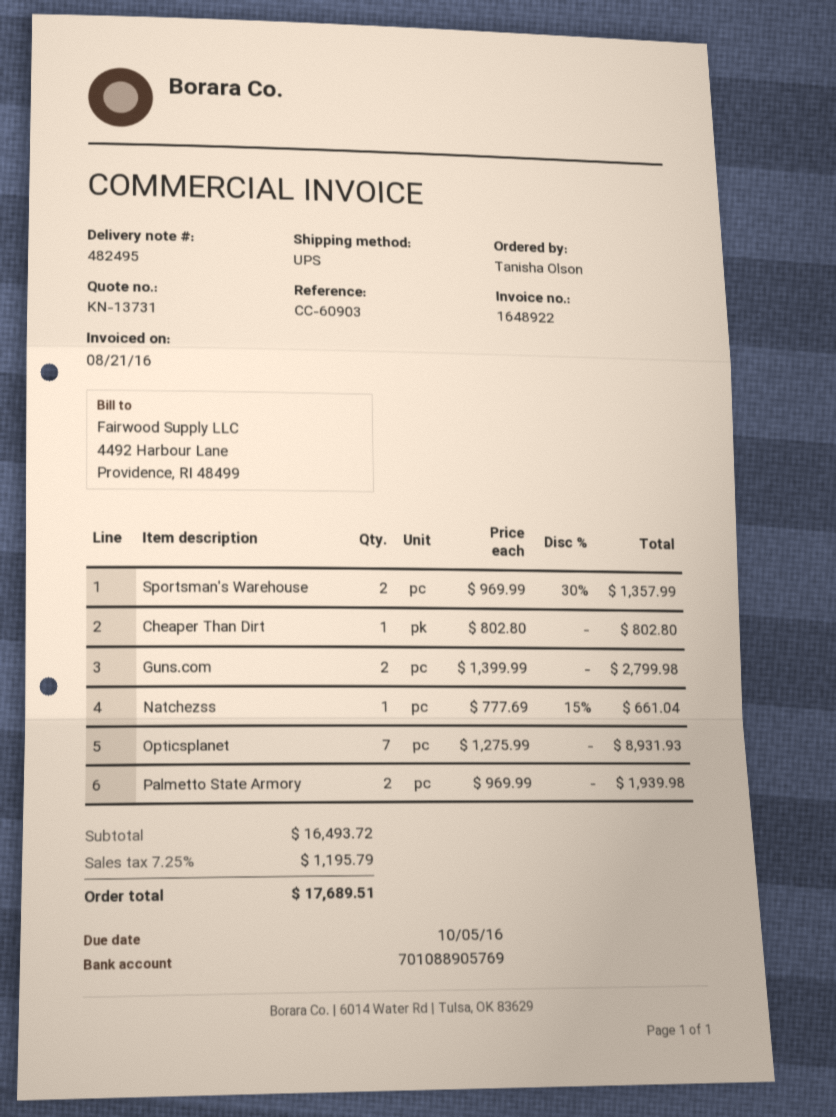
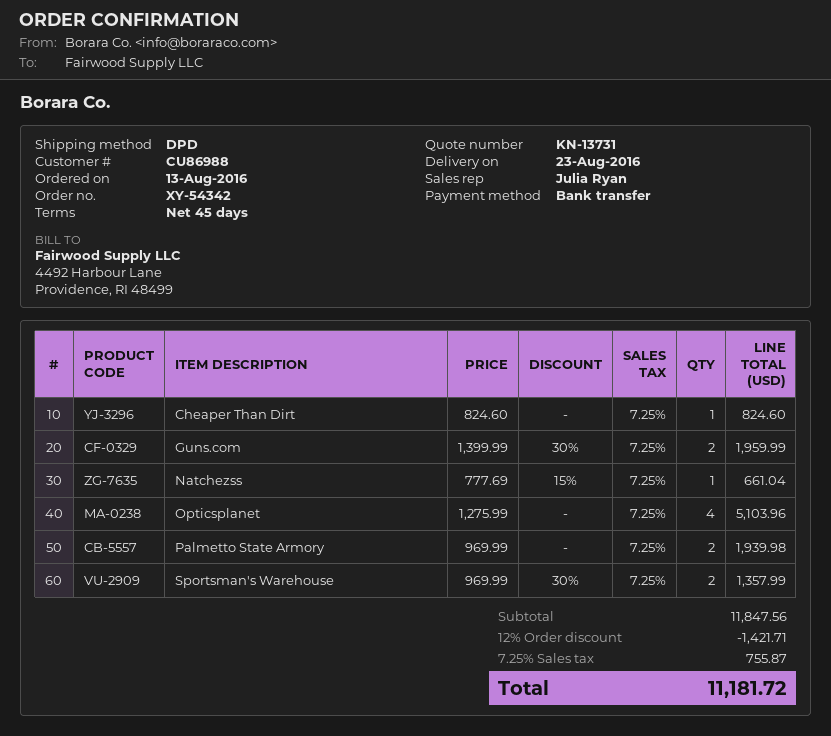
shipping method: UPS -> DPD
Cheaper Than Dirt: 1 x 802.80 = 802.80 -> 1 x 824.60 = 824.60
Guns.com: 2 x 1399.99 = 2799.98 -> 2 x 1399.99 - 30% = 1959.99
Opticsplanet: 7 x 1275.99 = 8931.93 -> 4 x 1275.99 = 5103.96
subtotal: 16493.72 -> 11847.56
discount: none -> 12% = 1421.71
tax: 7.25% = 1195.79 -> 7.25% = 755.87
total: 17689.51 -> 11181.72

